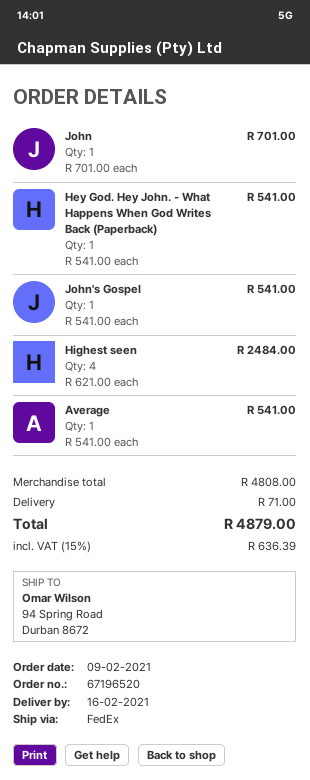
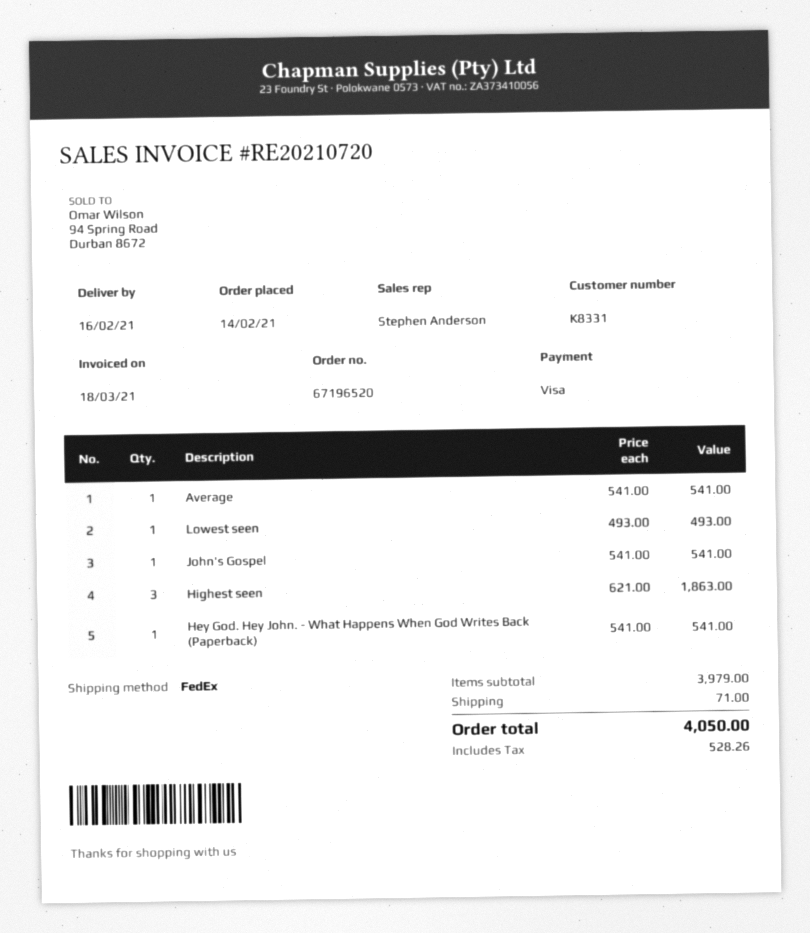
order date: 2021-02-09 -> 2021-02-14
John: 1 x 701.00 = 701.00 -> none
Highest seen: 4 x 621.00 = 2484.00 -> 3 x 621.00 = 1863.00
Lowest seen: none -> 1 x 493.00 = 493.00
subtotal: 4808.00 -> 3979.00
tax: 636.39 -> 528.26
total: 4879.00 -> 4050.00

